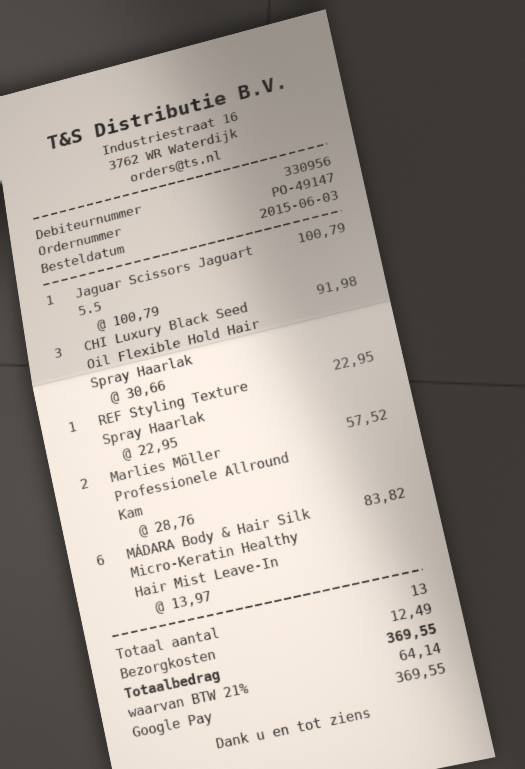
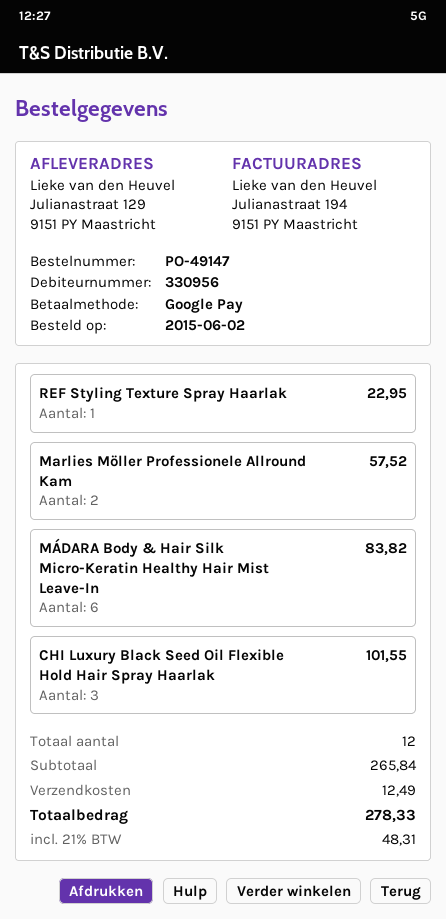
order date: 2015-06-03 -> 2015-06-02
Jaguar Scissors Jaguart 5.5: 1 for 100.79 -> none
CHI Luxury Black Seed Oil Flexible Hold Hair Spray Haarlak: 3 for 91.98 -> 3 for 101.55
total quantity: 13 -> 12
tax: 21% = 64.14 -> 21% = 48.31
total: 369.55 -> 278.33

